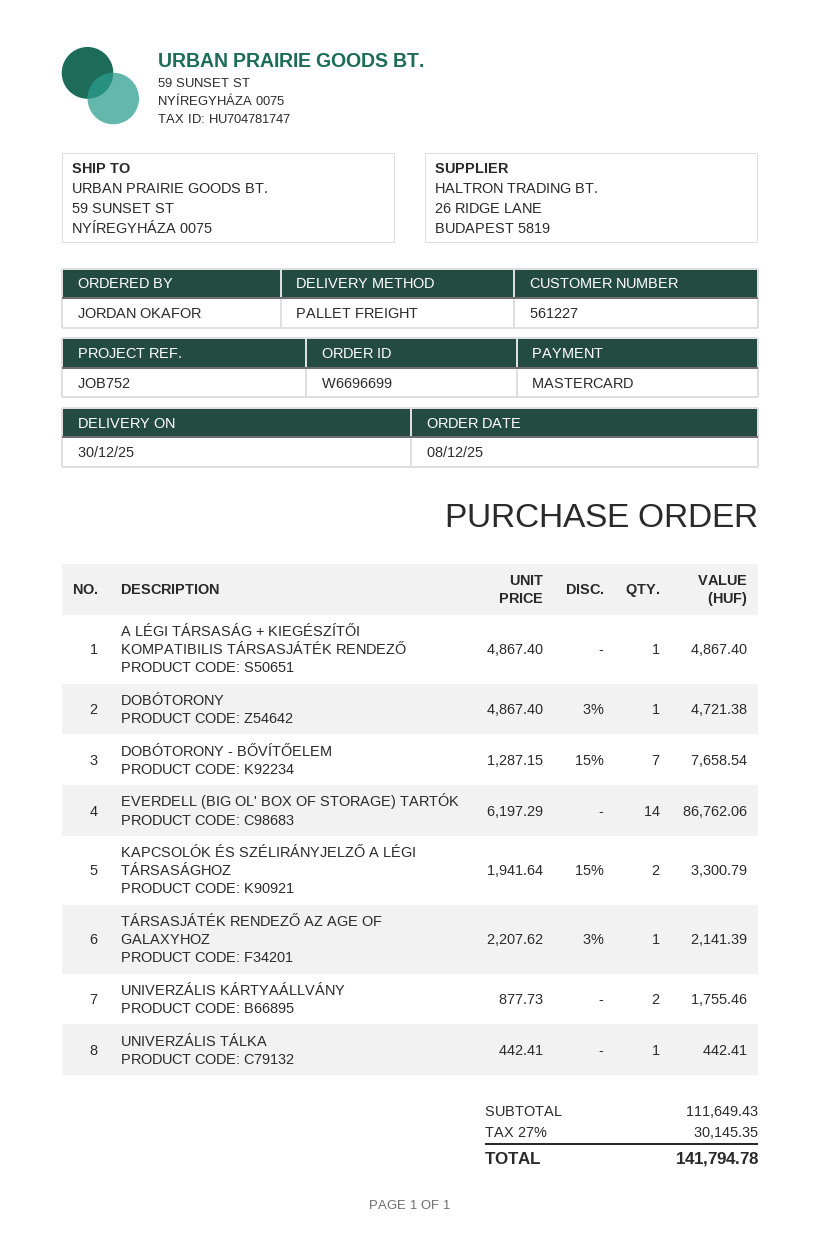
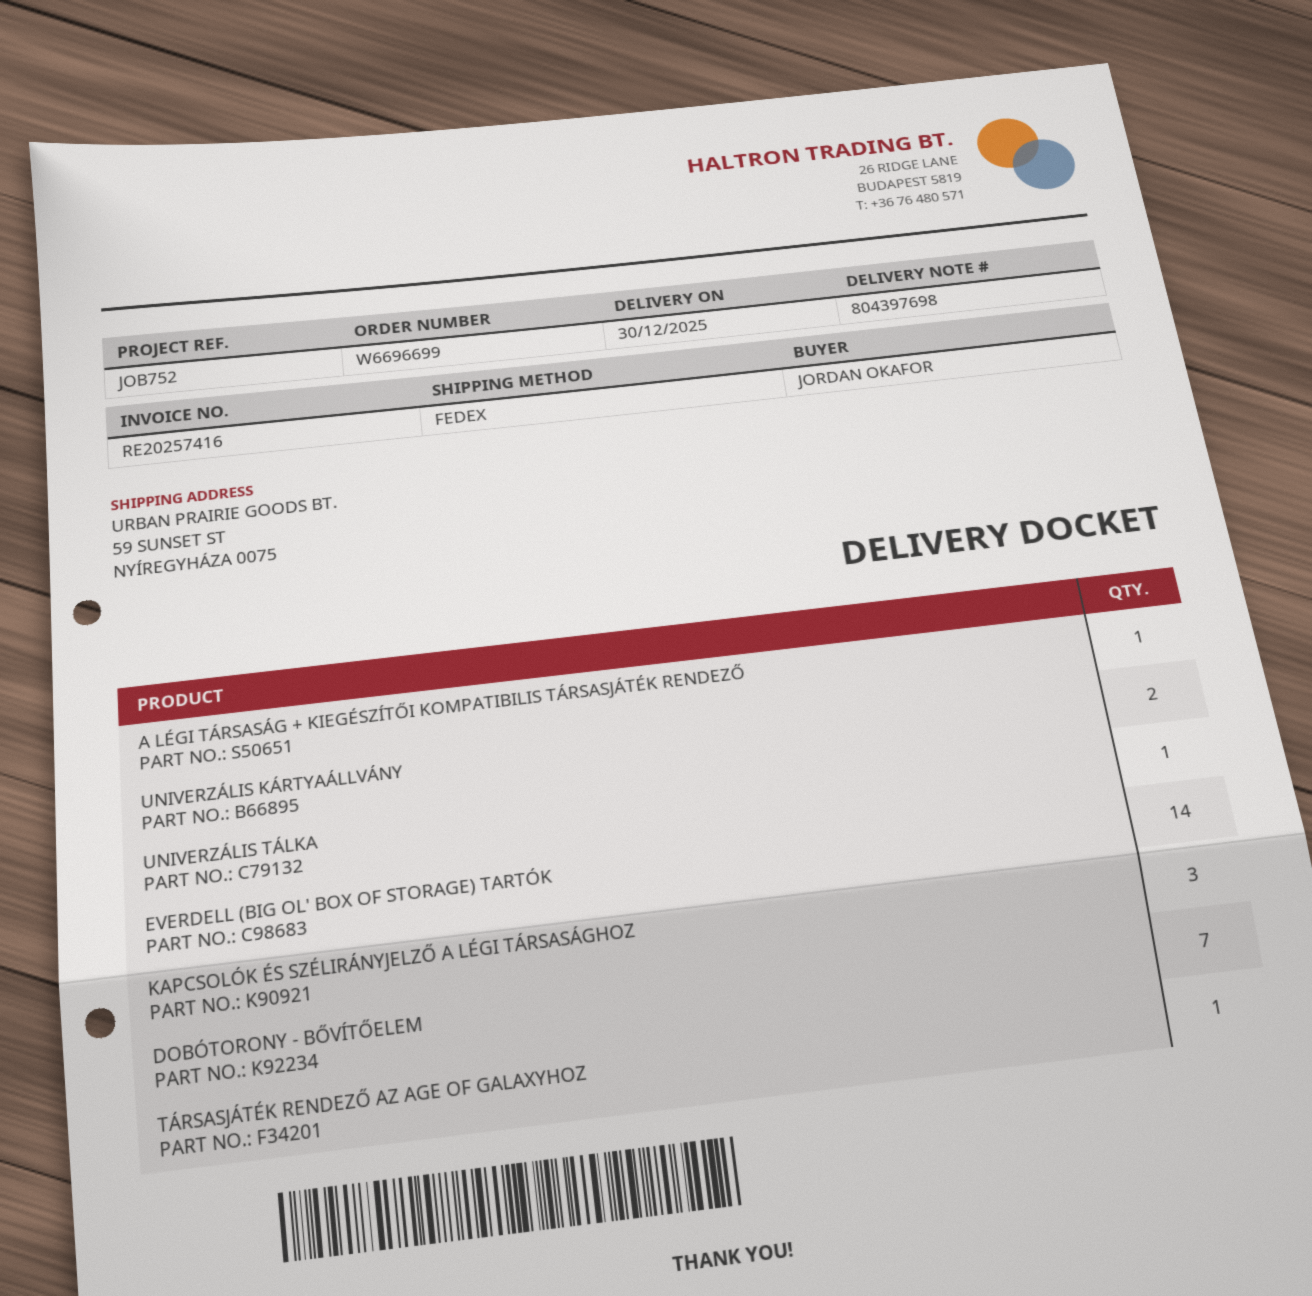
shipping method: pallet freight -> FedEx
DOBÓTORONY: 1 -> none
KAPCSOLÓK ÉS SZÉLIRÁNYJELZŐ A LÉGI TÁRSASÁGHOZ: 2 -> 3

